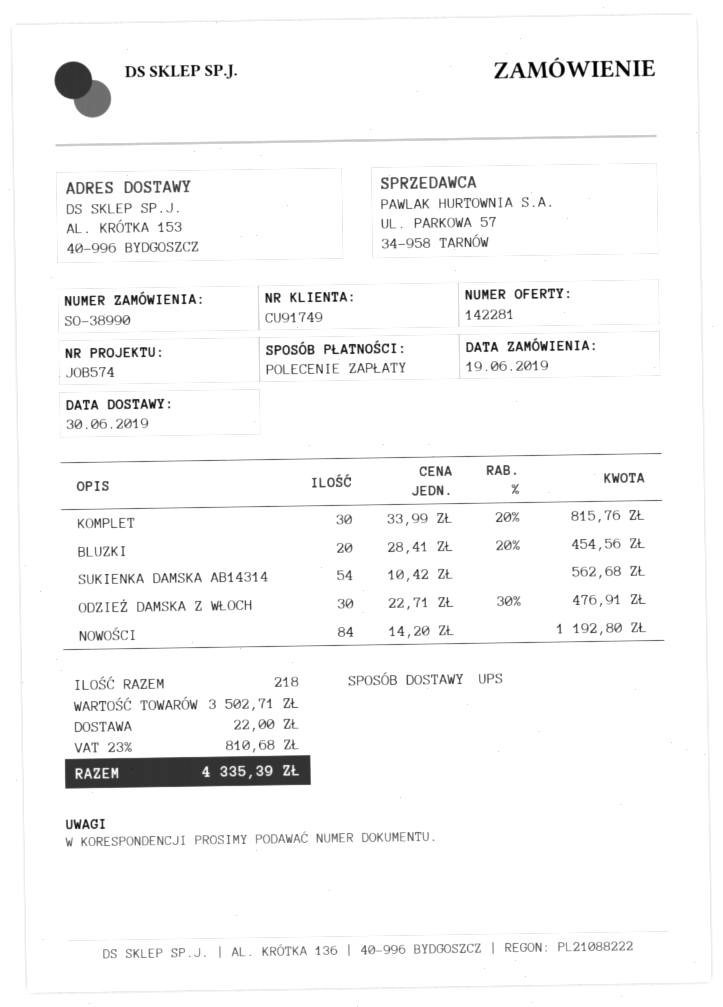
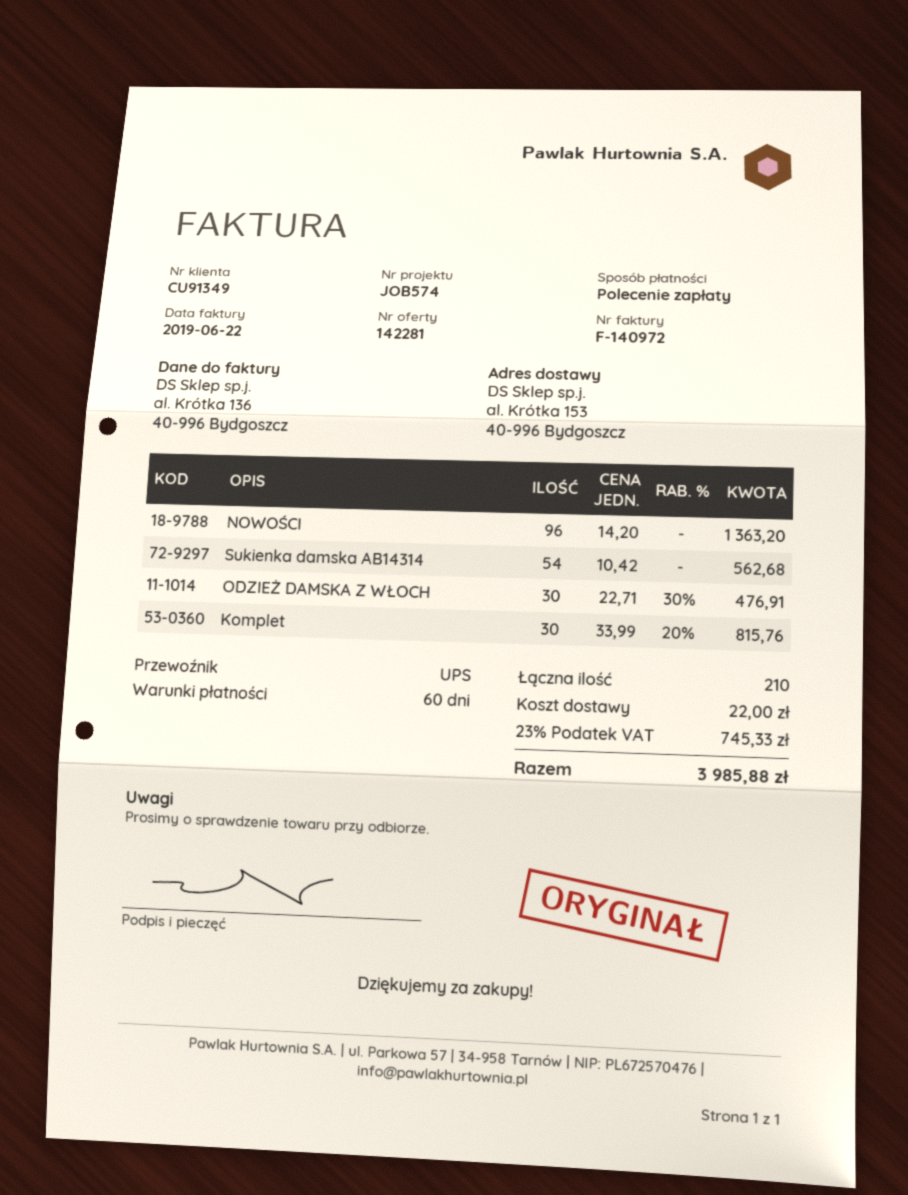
customer number: CU91749 -> CU91349
BLUZKI: 20 x 28.41 - 20% = 454.56 -> none
NOWOŚCI: 84 x 14.20 = 1192.80 -> 96 x 14.20 = 1363.20
total quantity: 218 -> 210
tax: 23% = 810.68 -> 23% = 745.33
total: 4335.39 -> 3985.88

